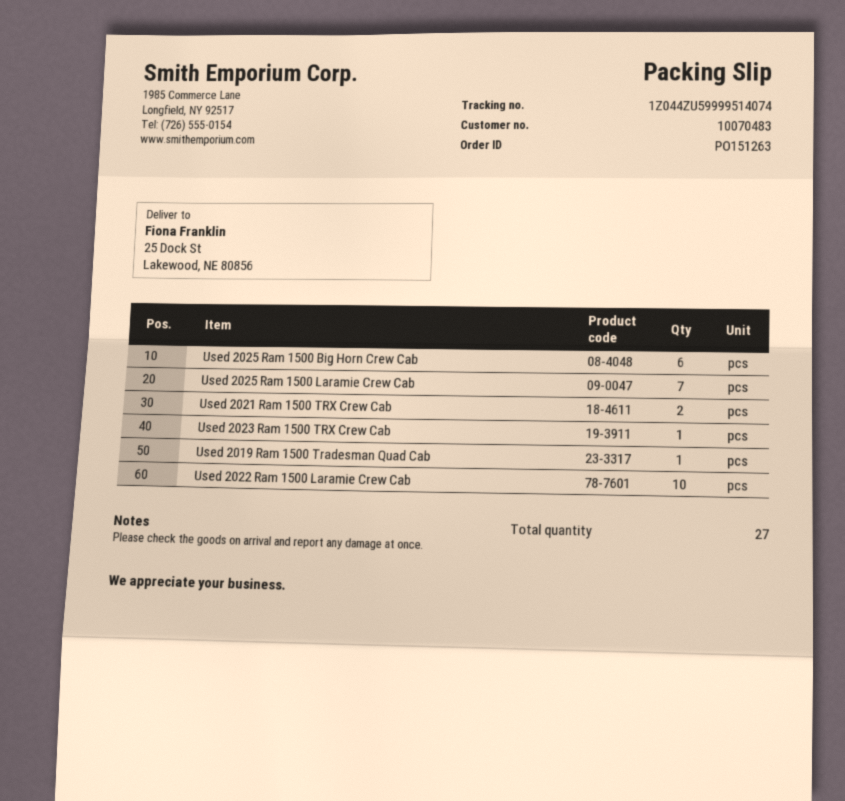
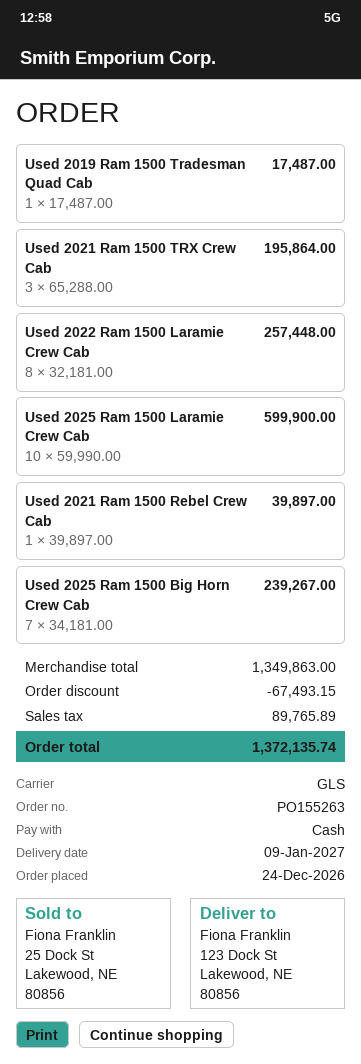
order number: PO151263 -> PO155263
ship to: 25 Dock St, Lakewood, NE 80856 -> 123 Dock St, Lakewood, NE 80856
Used 2025 Ram 1500 Big Horn Crew Cab: 6 -> 7
Used 2025 Ram 1500 Laramie Crew Cab: 7 -> 10
Used 2021 Ram 1500 TRX Crew Cab: 2 -> 3
Used 2023 Ram 1500 TRX Crew Cab: 1 -> none
Used 2022 Ram 1500 Laramie Crew Cab: 10 -> 8
Used 2021 Ram 1500 Rebel Crew Cab: none -> 1

